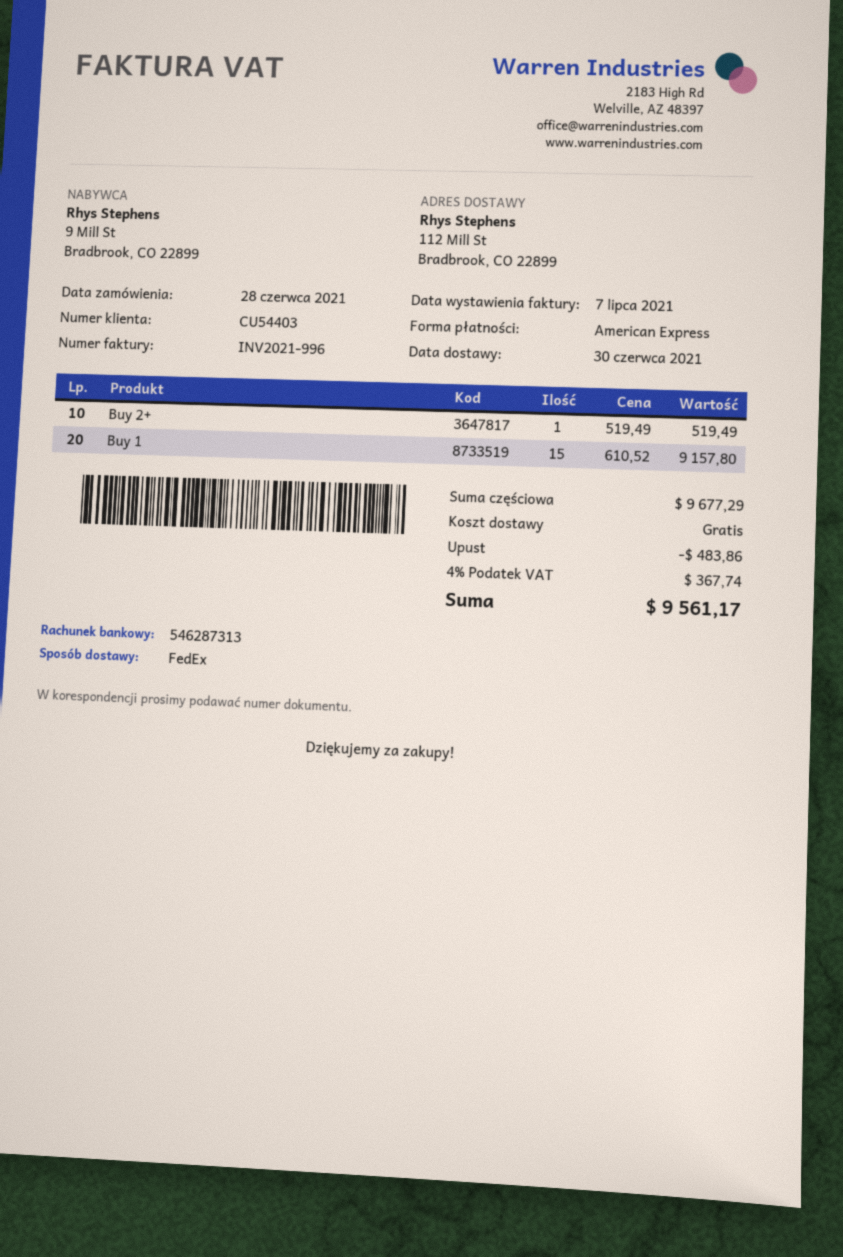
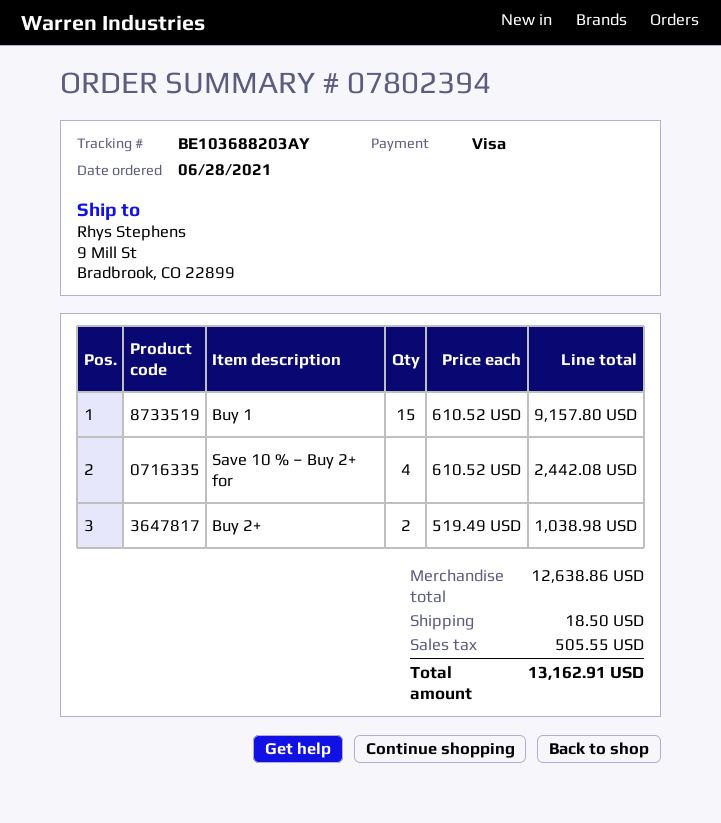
payment method: American Express -> Visa
ship to: 112 Mill St, Bradbrook, CO 22899 -> 9 Mill St, Bradbrook, CO 22899
Buy 2+: 1 x 519.49 = 519.49 -> 2 x 519.49 = 1038.98
Save 10 % – Buy 2+ for: none -> 4 x 610.52 = 2442.08
subtotal: 9677.29 -> 12638.86
discount: 483.86 -> none
shipping: 0.00 -> 18.50
tax: 367.74 -> 505.55
total: 9561.17 -> 13162.91

